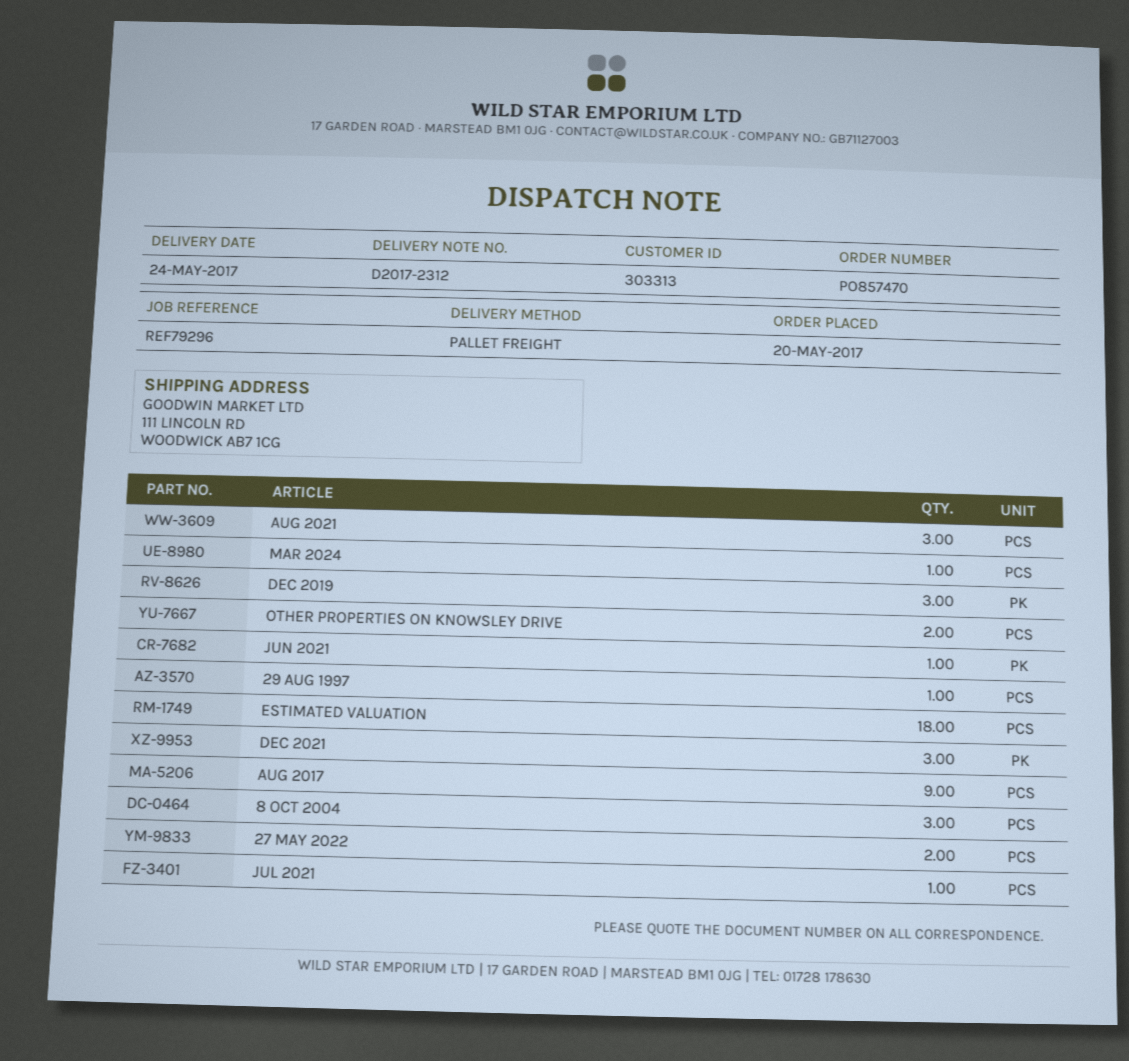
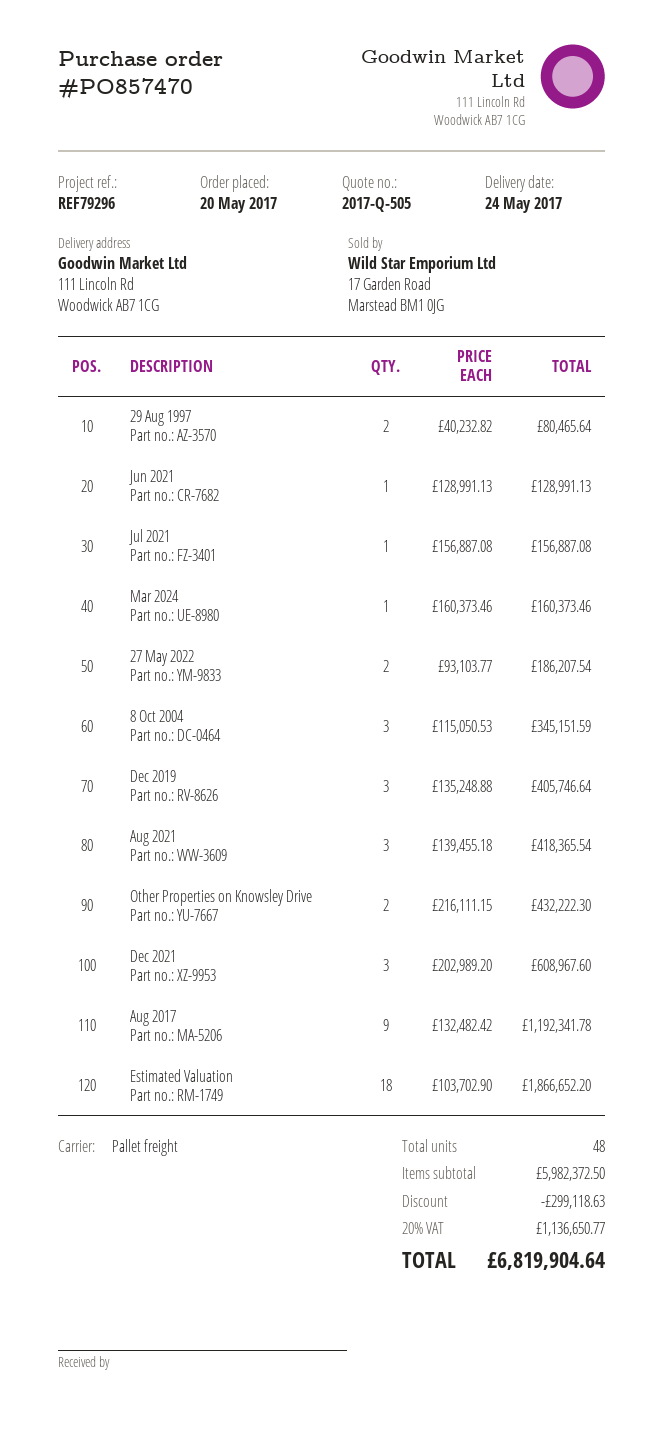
29 AUG 1997: 1 -> 2

